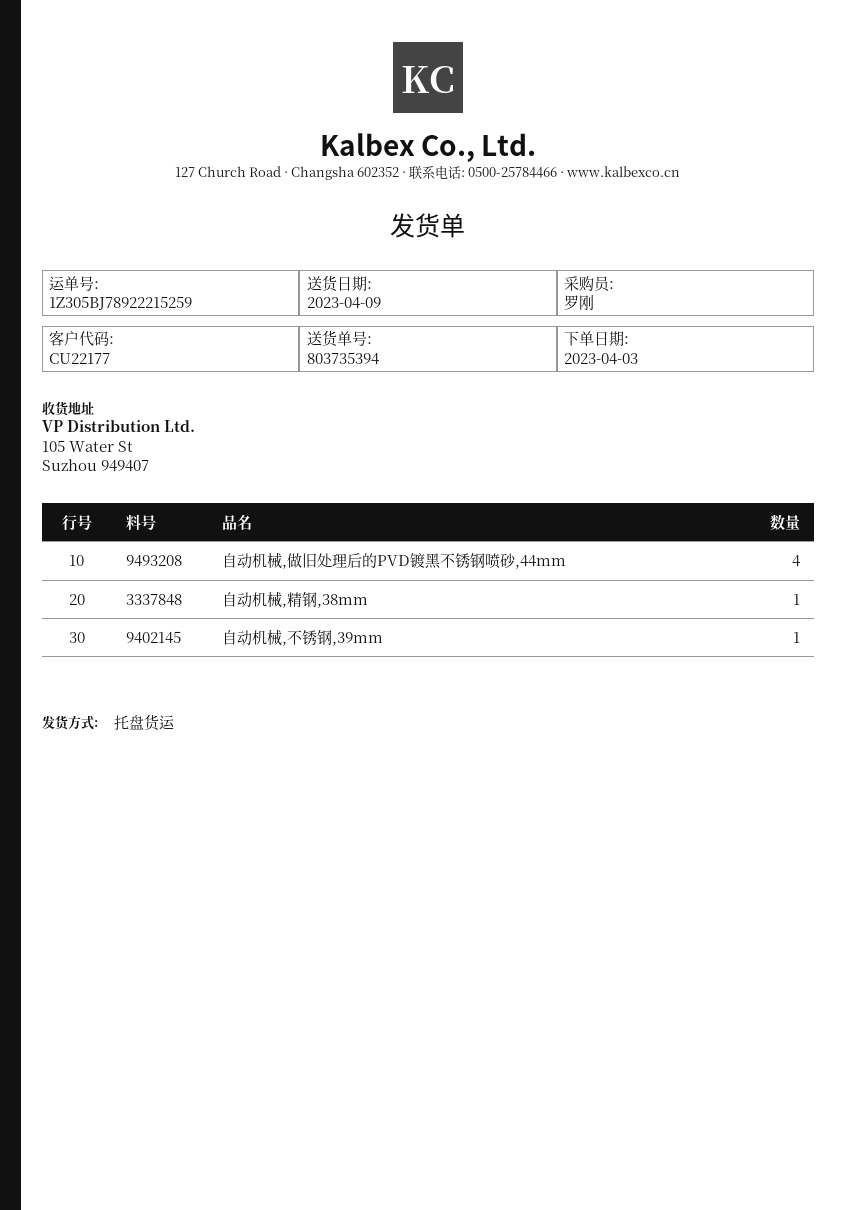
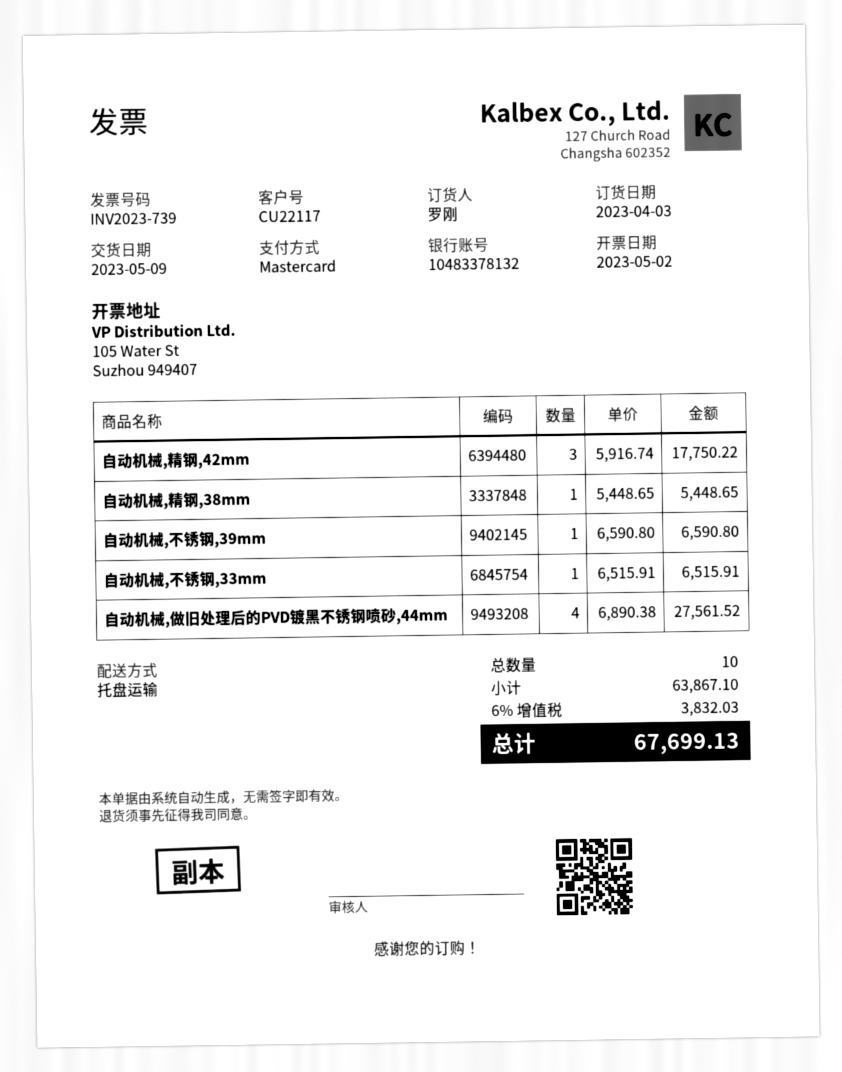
delivery date: 2023-04-09 -> 2023-05-09
customer number: CU22177 -> CU22117
自动机械,精钢,42mm: none -> 3
自动机械,不锈钢,33mm: none -> 1

